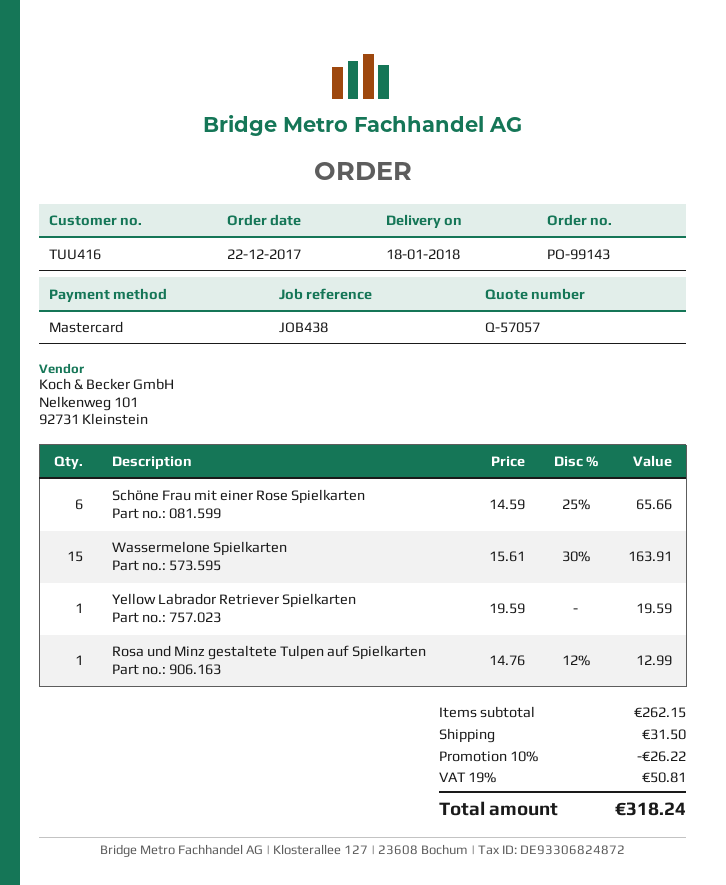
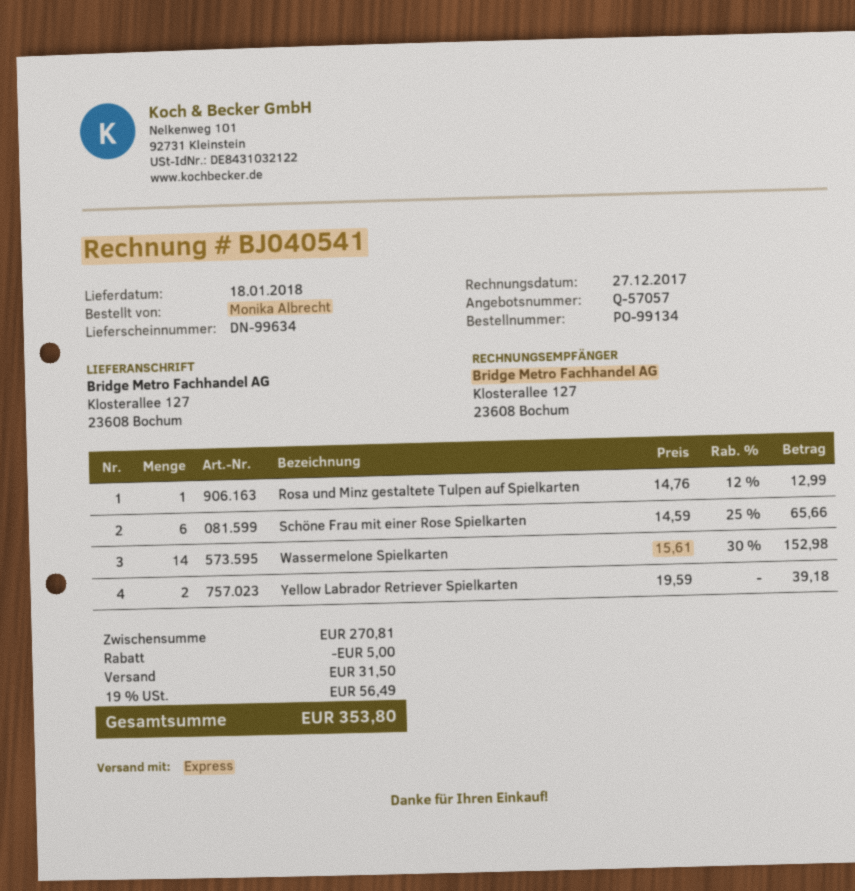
order number: PO-99143 -> PO-99134
Wassermelone Spielkarten: 15 x 15.61 - 30% = 163.91 -> 14 x 15.61 - 30% = 152.98
Yellow Labrador Retriever Spielkarten: 1 x 19.59 = 19.59 -> 2 x 19.59 = 39.18
subtotal: 262.15 -> 270.81
discount: 26.22 -> 5.00
tax: 19% = 50.81 -> 19% = 56.49
total: 318.24 -> 353.80

